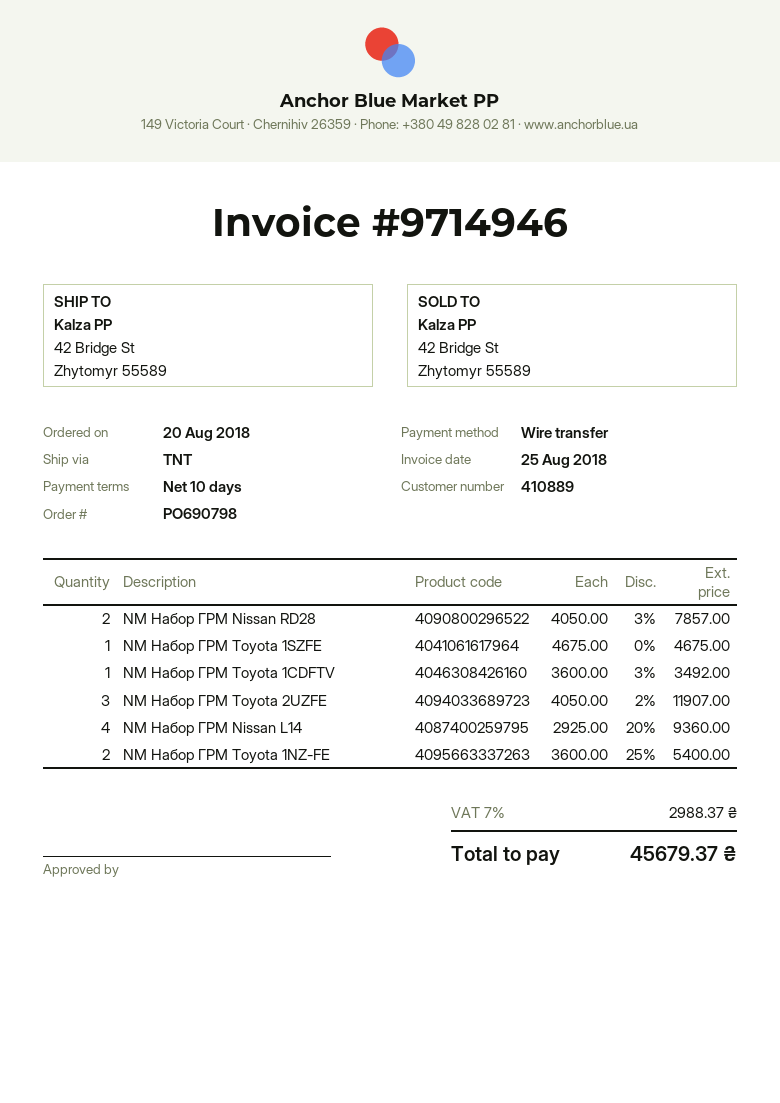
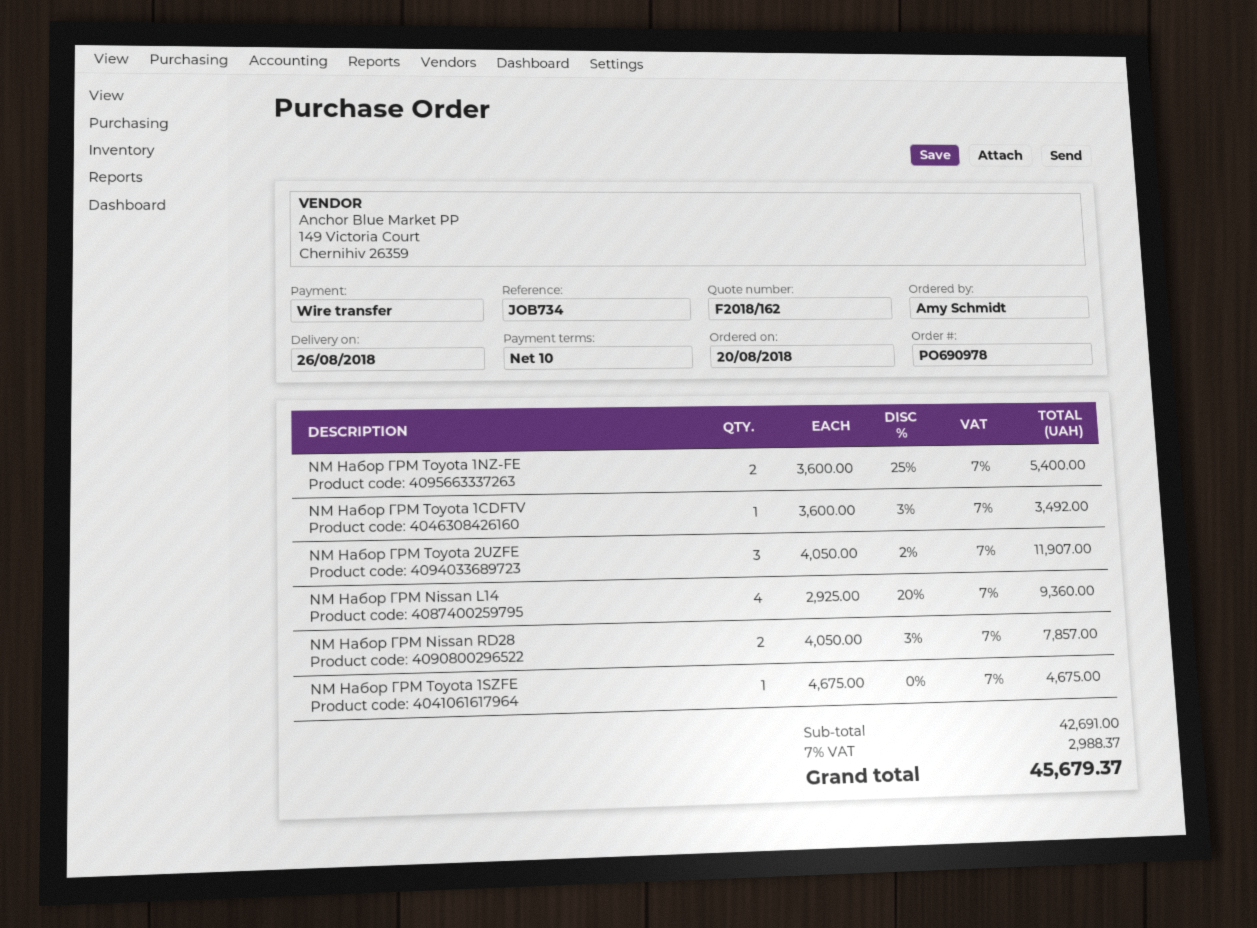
order number: PO690798 -> PO690978

